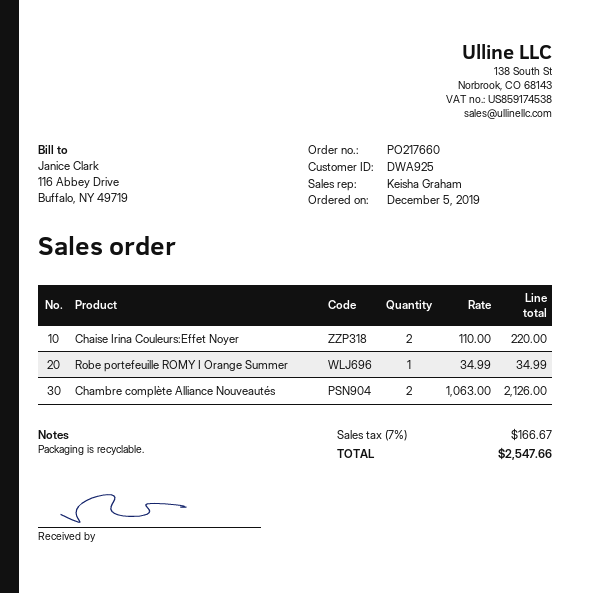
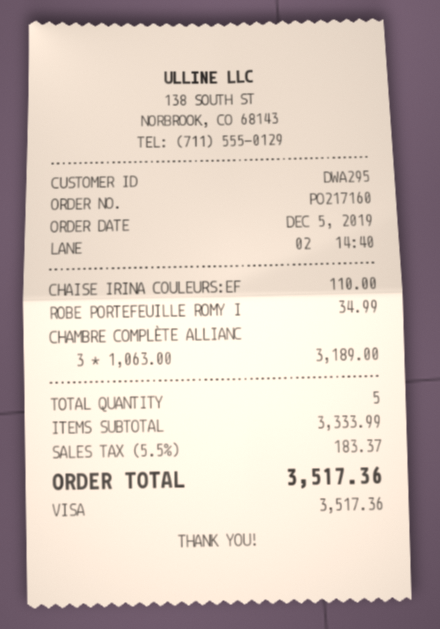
order number: PO217660 -> PO217160
customer number: DWA925 -> DWA295
Chaise Irina Couleurs:Effet Noyer: 2 x 110.00 = 220.00 -> 1 x 110.00 = 110.00
Chambre complète Alliance Nouveautés: 2 x 1063.00 = 2126.00 -> 3 x 1063.00 = 3189.00
tax: 7% = 166.67 -> 5.5% = 183.37
total: 2547.66 -> 3517.36

